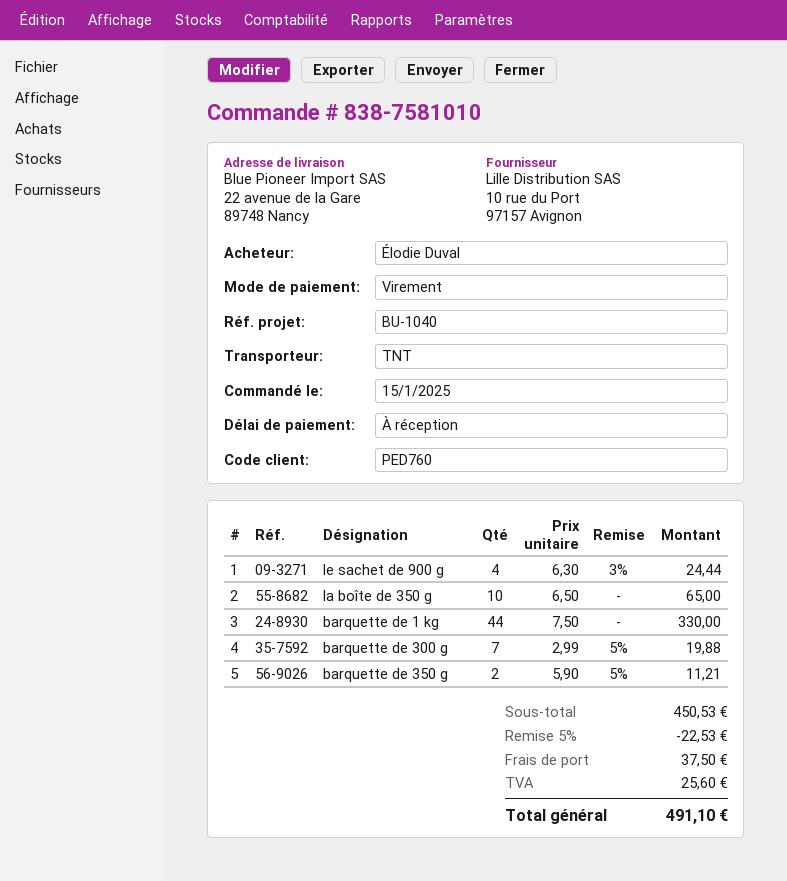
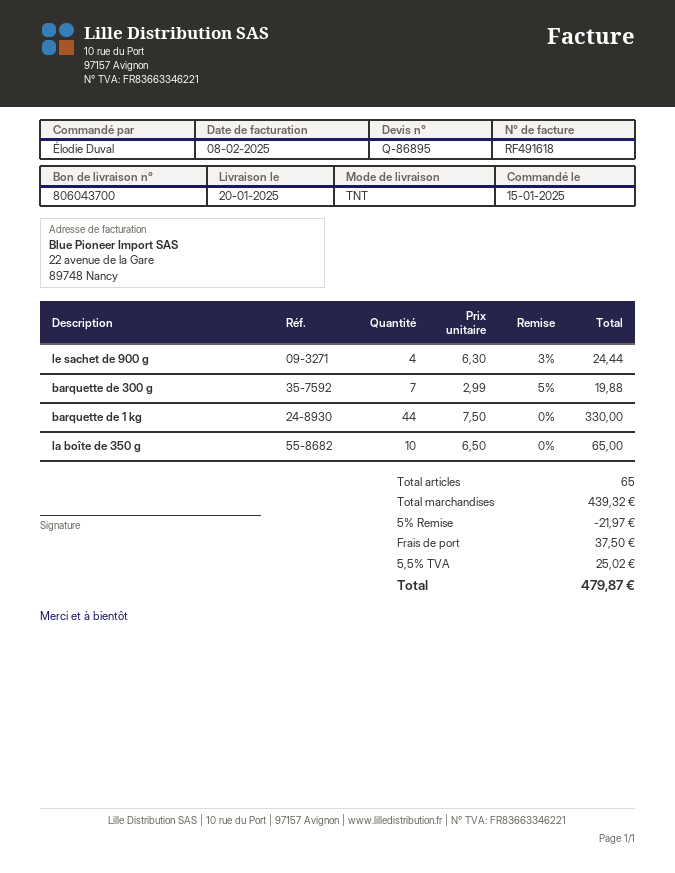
barquette de 350 g: 2 x 5.90 - 5% = 11.21 -> none
subtotal: 450.53 -> 439.32
discount: 5% = 22.53 -> 5% = 21.97
tax: 25.60 -> 25.02
total: 491.10 -> 479.87

